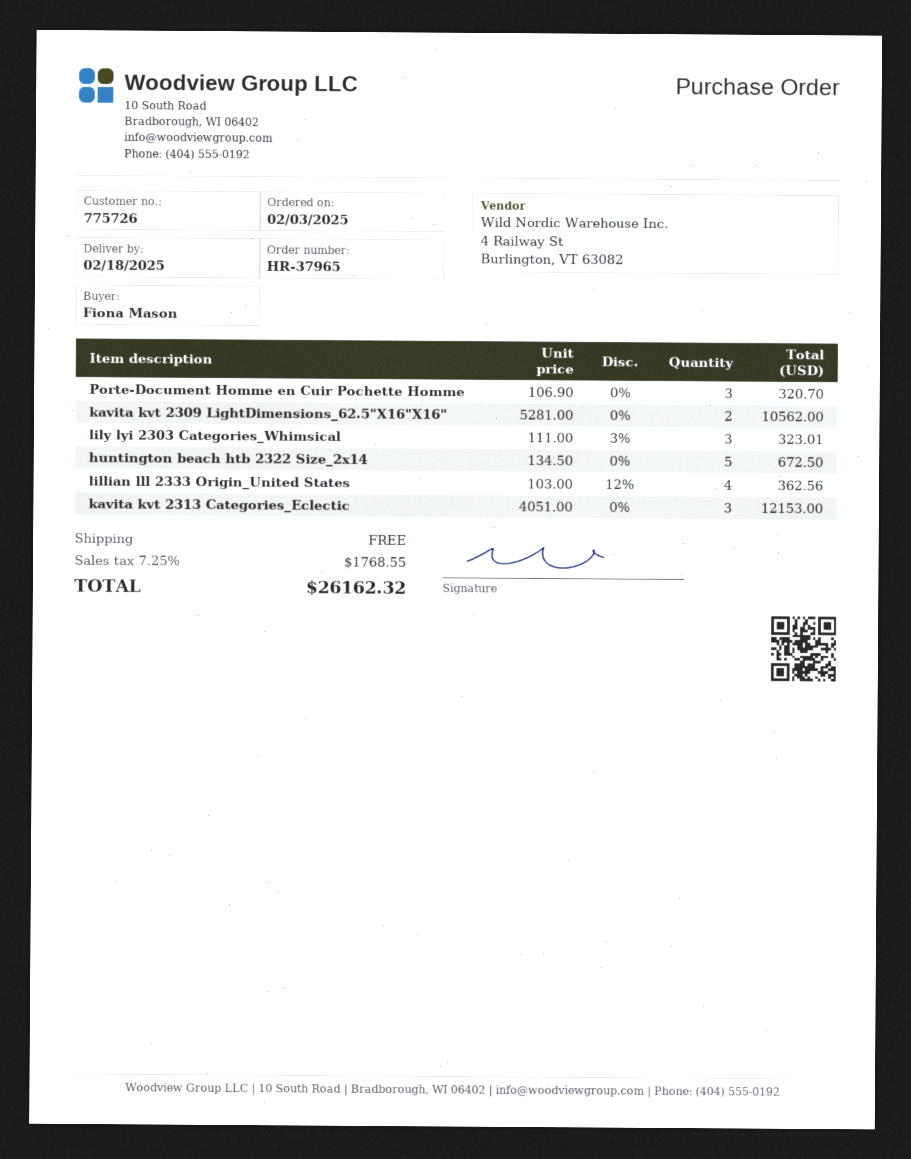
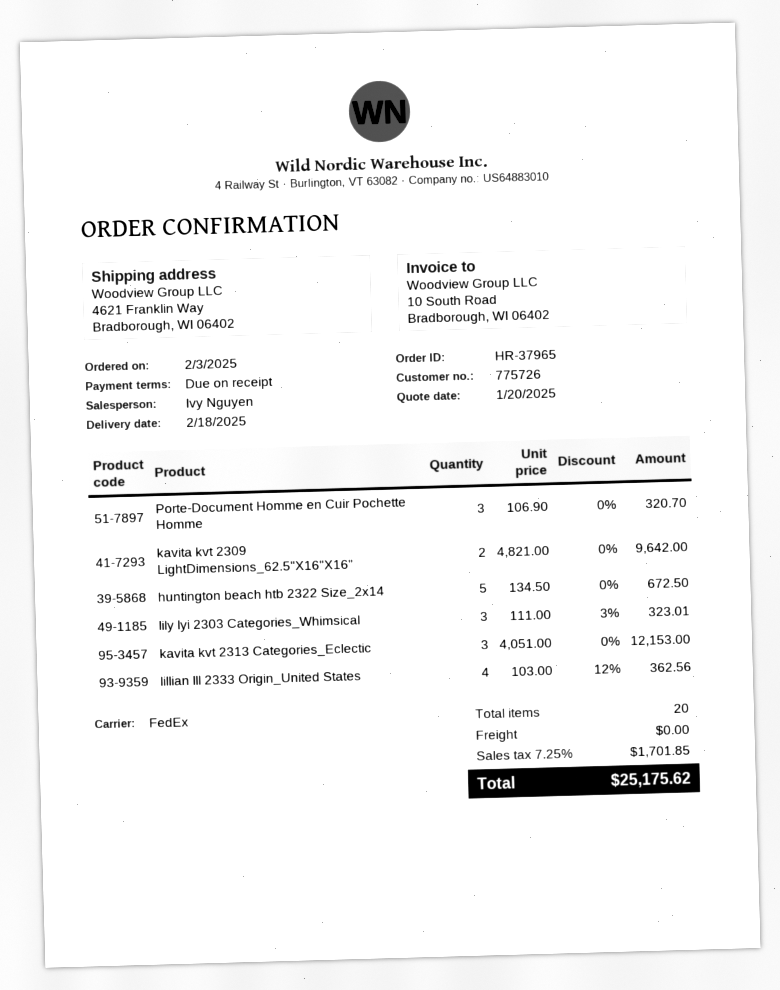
kavita kvt 2309 LightDimensions_62.5"X16"X16": 2 x 5281.00 = 10562.00 -> 2 x 4821.00 = 9642.00
tax: 7.25% = 1768.55 -> 7.25% = 1701.85
total: 26162.32 -> 25175.62

